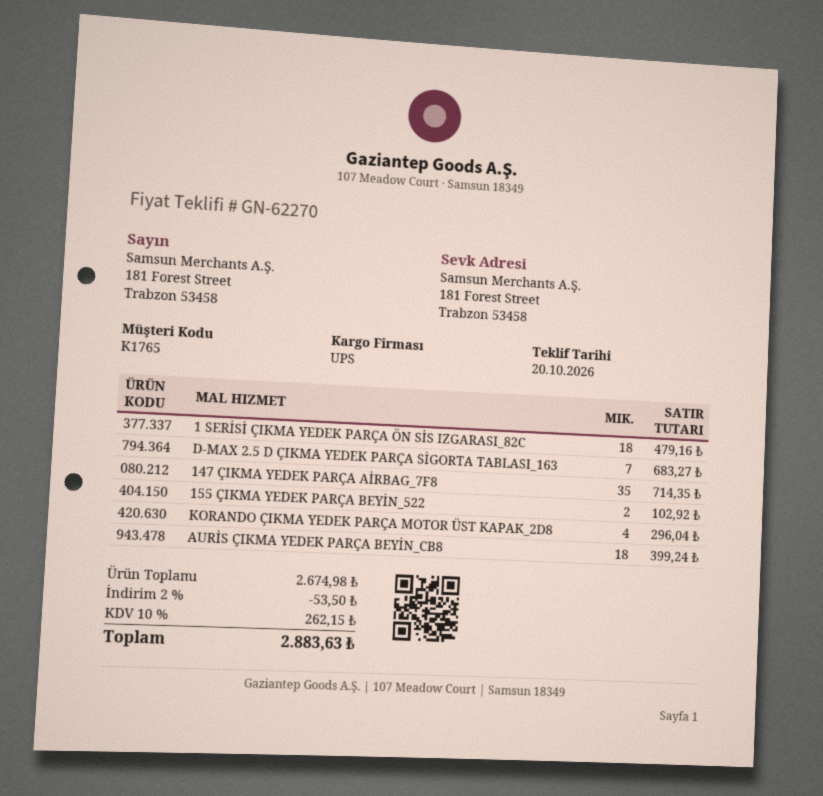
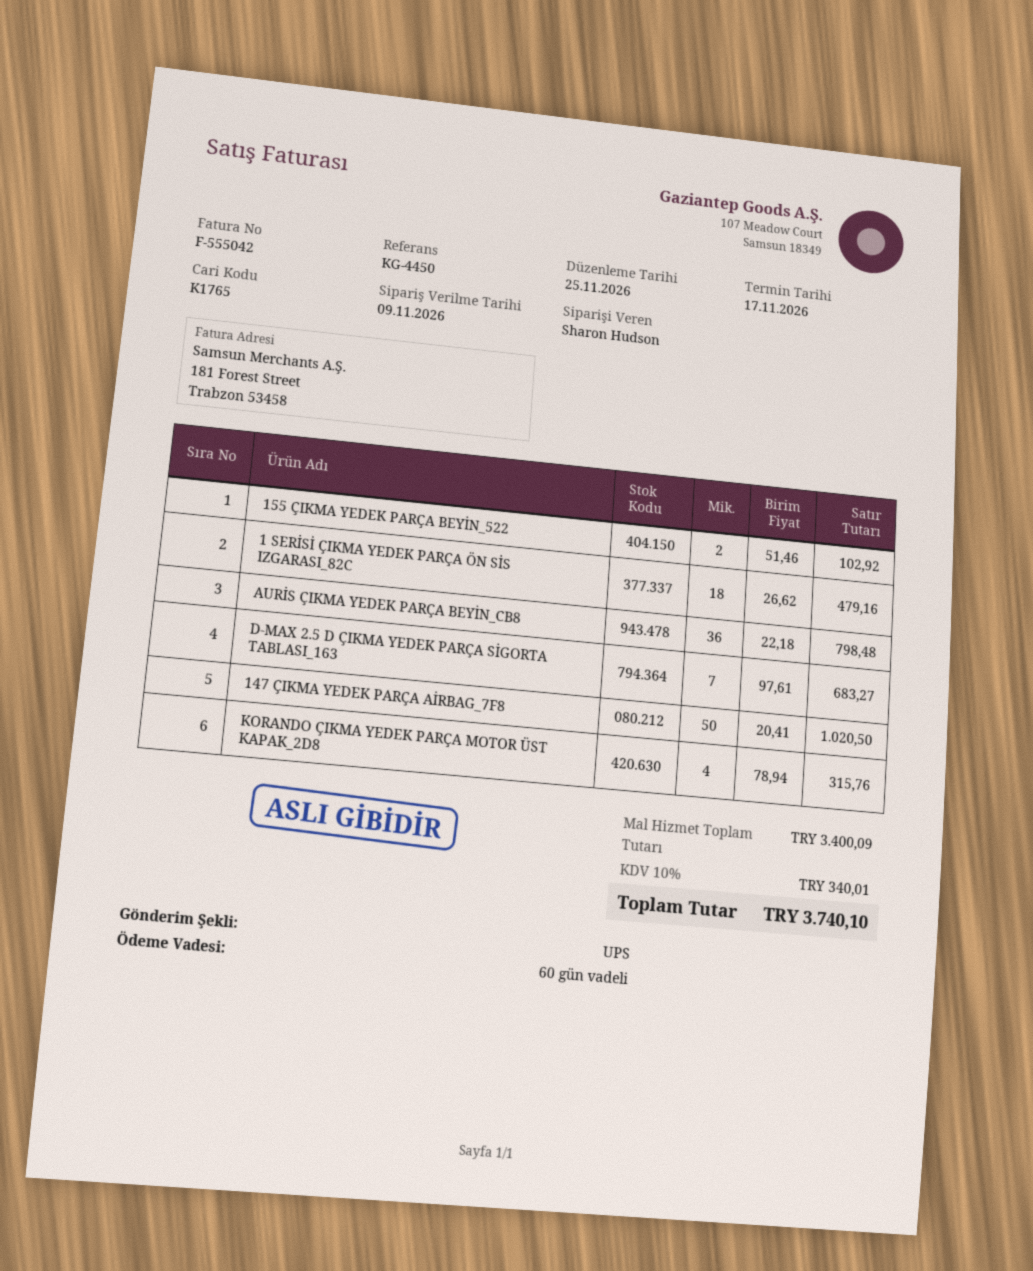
147 ÇIKMA YEDEK PARÇA AİRBAG_7F8: 35 for 714.35 -> 50 for 1020.50
KORANDO ÇIKMA YEDEK PARÇA MOTOR ÜST KAPAK_2D8: 4 for 296.04 -> 4 for 315.76
AURİS ÇIKMA YEDEK PARÇA BEYİN_CB8: 18 for 399.24 -> 36 for 798.48
subtotal: 2674.98 -> 3400.09
discount: 2% = 53.50 -> none
tax: 10% = 262.15 -> 10% = 340.01
total: 2883.63 -> 3740.10

